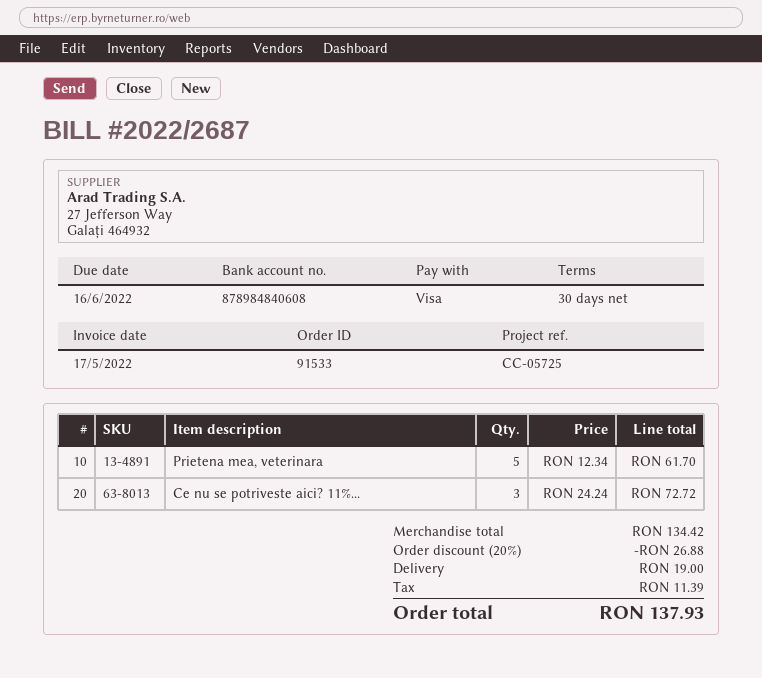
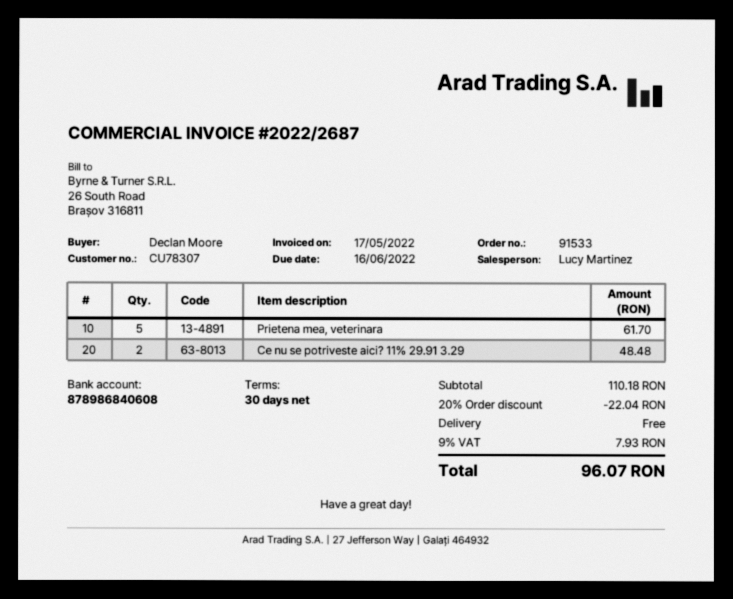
bank account: 878984840608 -> 878986840608
Ce nu se potriveste aici? 11%...: 3 for 72.72 -> 2 for 48.48
subtotal: 134.42 -> 110.18
discount: 20% = 26.88 -> 20% = 22.04
shipping: 19.00 -> 0.00
tax: 11.39 -> 7.93
total: 137.93 -> 96.07

